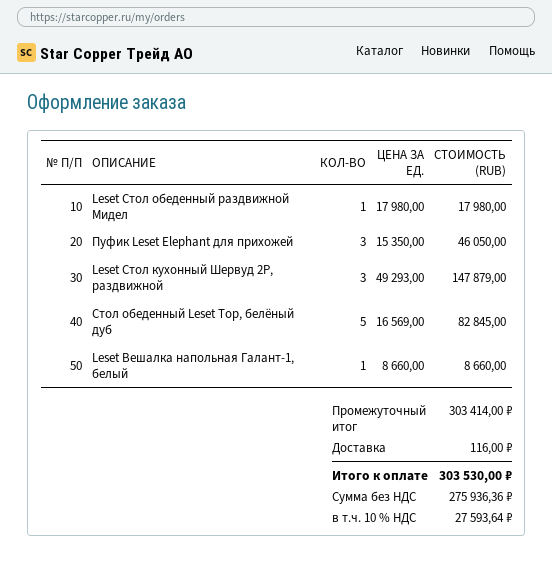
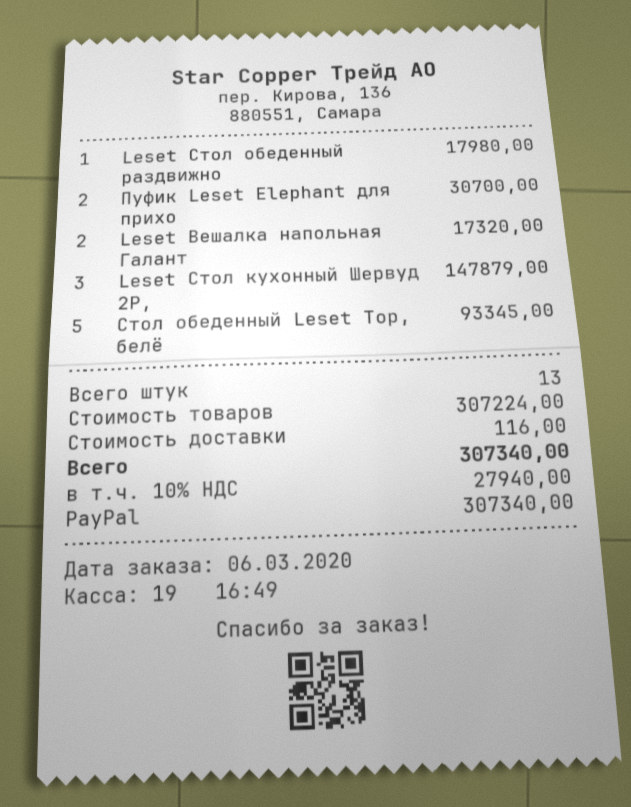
Пуфик Leset Elephant для прихожей: 3 for 46050.00 -> 2 for 30700.00
Стол обеденный Leset Тор, белёный дуб: 5 for 82845.00 -> 5 for 93345.00
Leset Вешалка напольная Галант-1, белый: 1 for 8660.00 -> 2 for 17320.00
subtotal: 303414.00 -> 307224.00
tax: 10% = 27593.64 -> 10% = 27940.00
total: 303530.00 -> 307340.00

